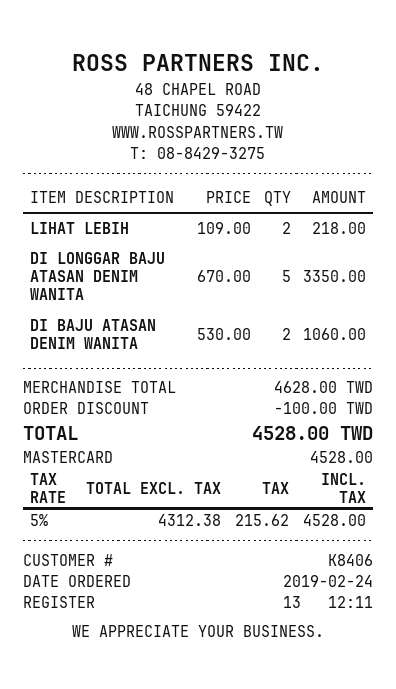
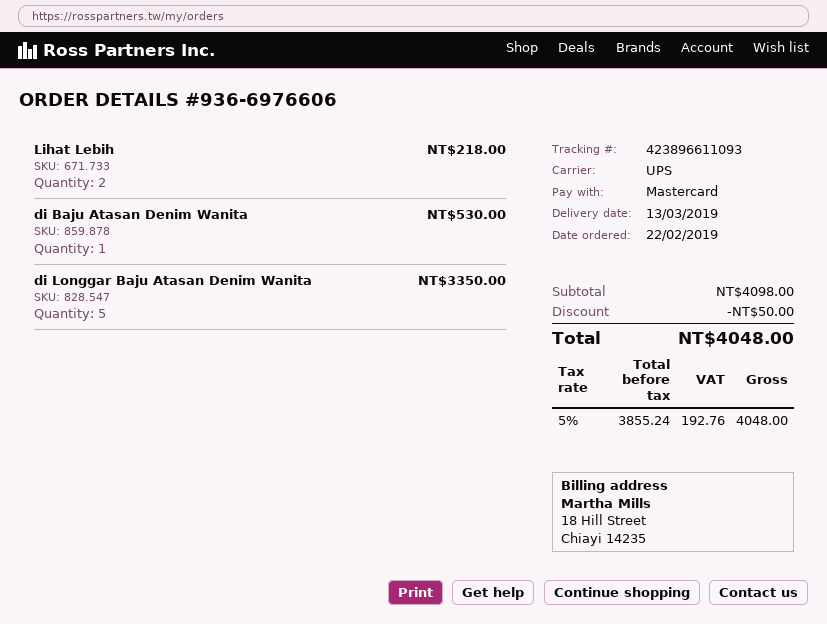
order date: 2019-02-24 -> 2019-02-22
DI BAJU ATASAN DENIM WANITA: 2 for 1060.00 -> 1 for 530.00
subtotal: 4628.00 -> 4098.00
discount: 100.00 -> 50.00
net: 4312.38 -> 3855.24
tax: 5% = 215.62 -> 5% = 192.76
total: 4528.00 -> 4048.00

